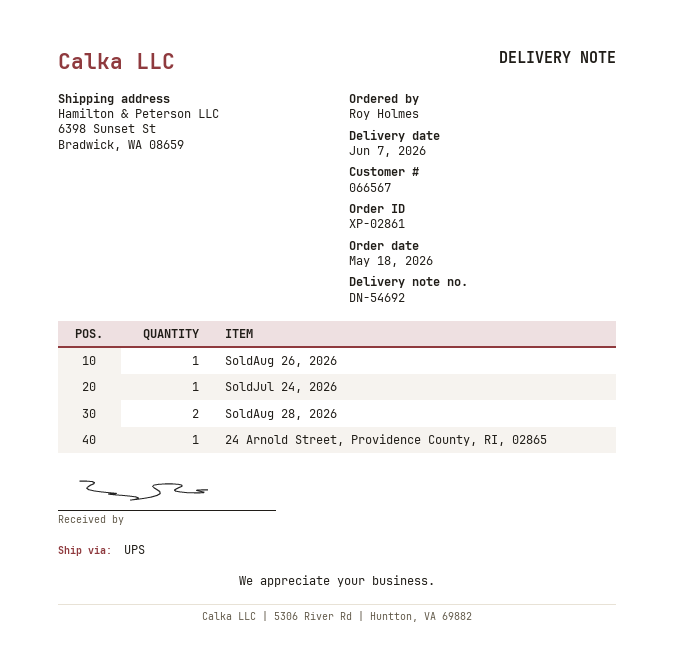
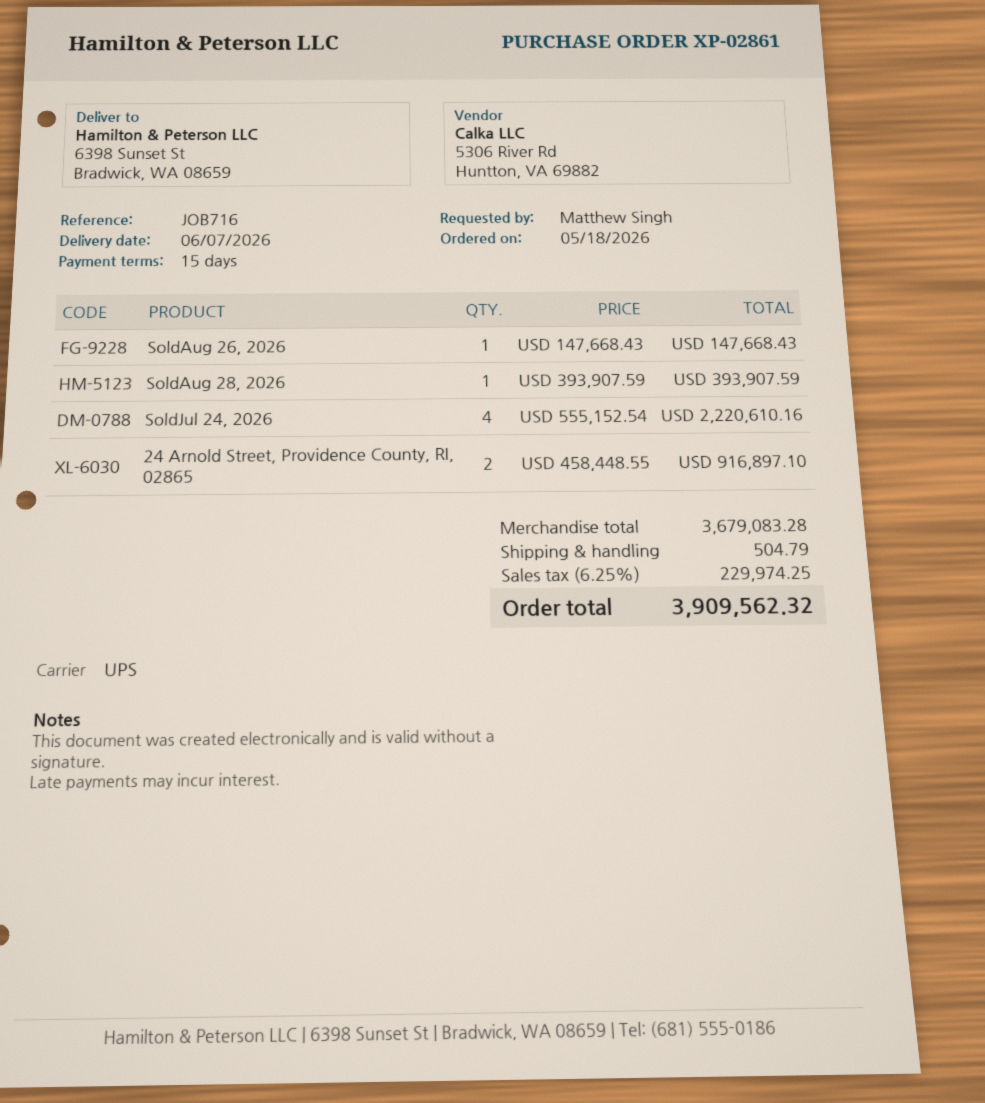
ordered by: Roy Holmes -> Matthew Singh
SoldJul 24, 2026: 1 -> 4
SoldAug 28, 2026: 2 -> 1
24 Arnold Street, Providence County, RI, 02865: 1 -> 2

